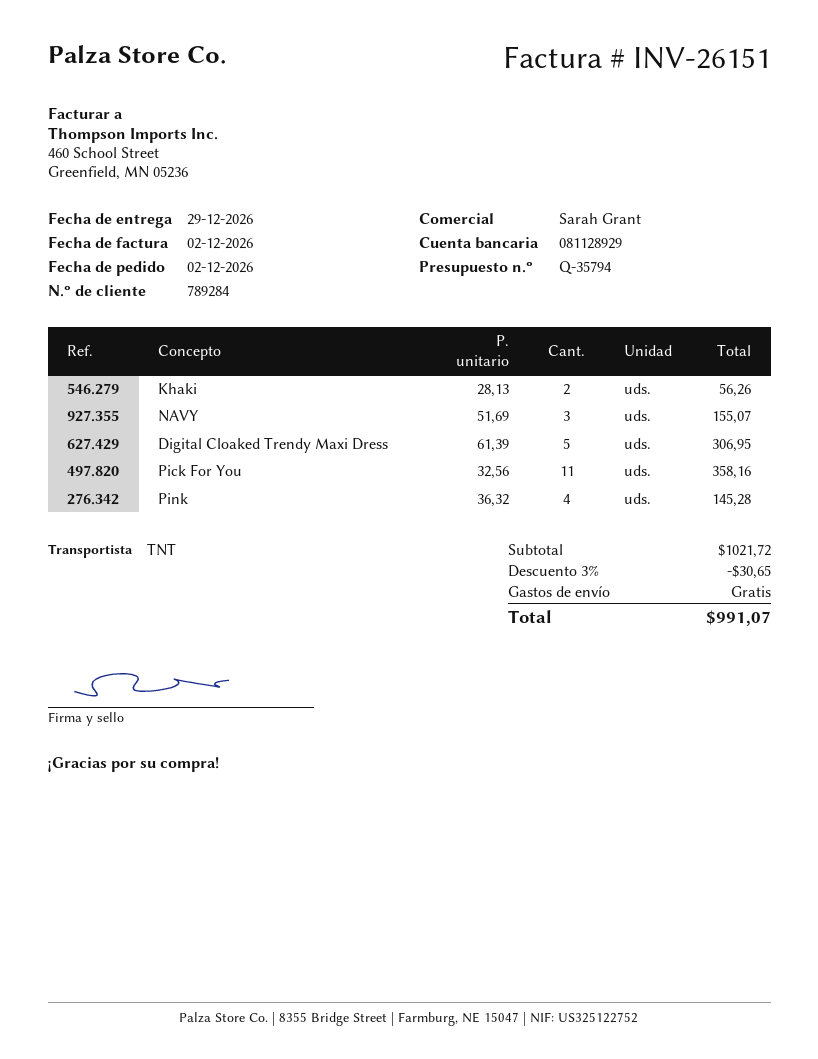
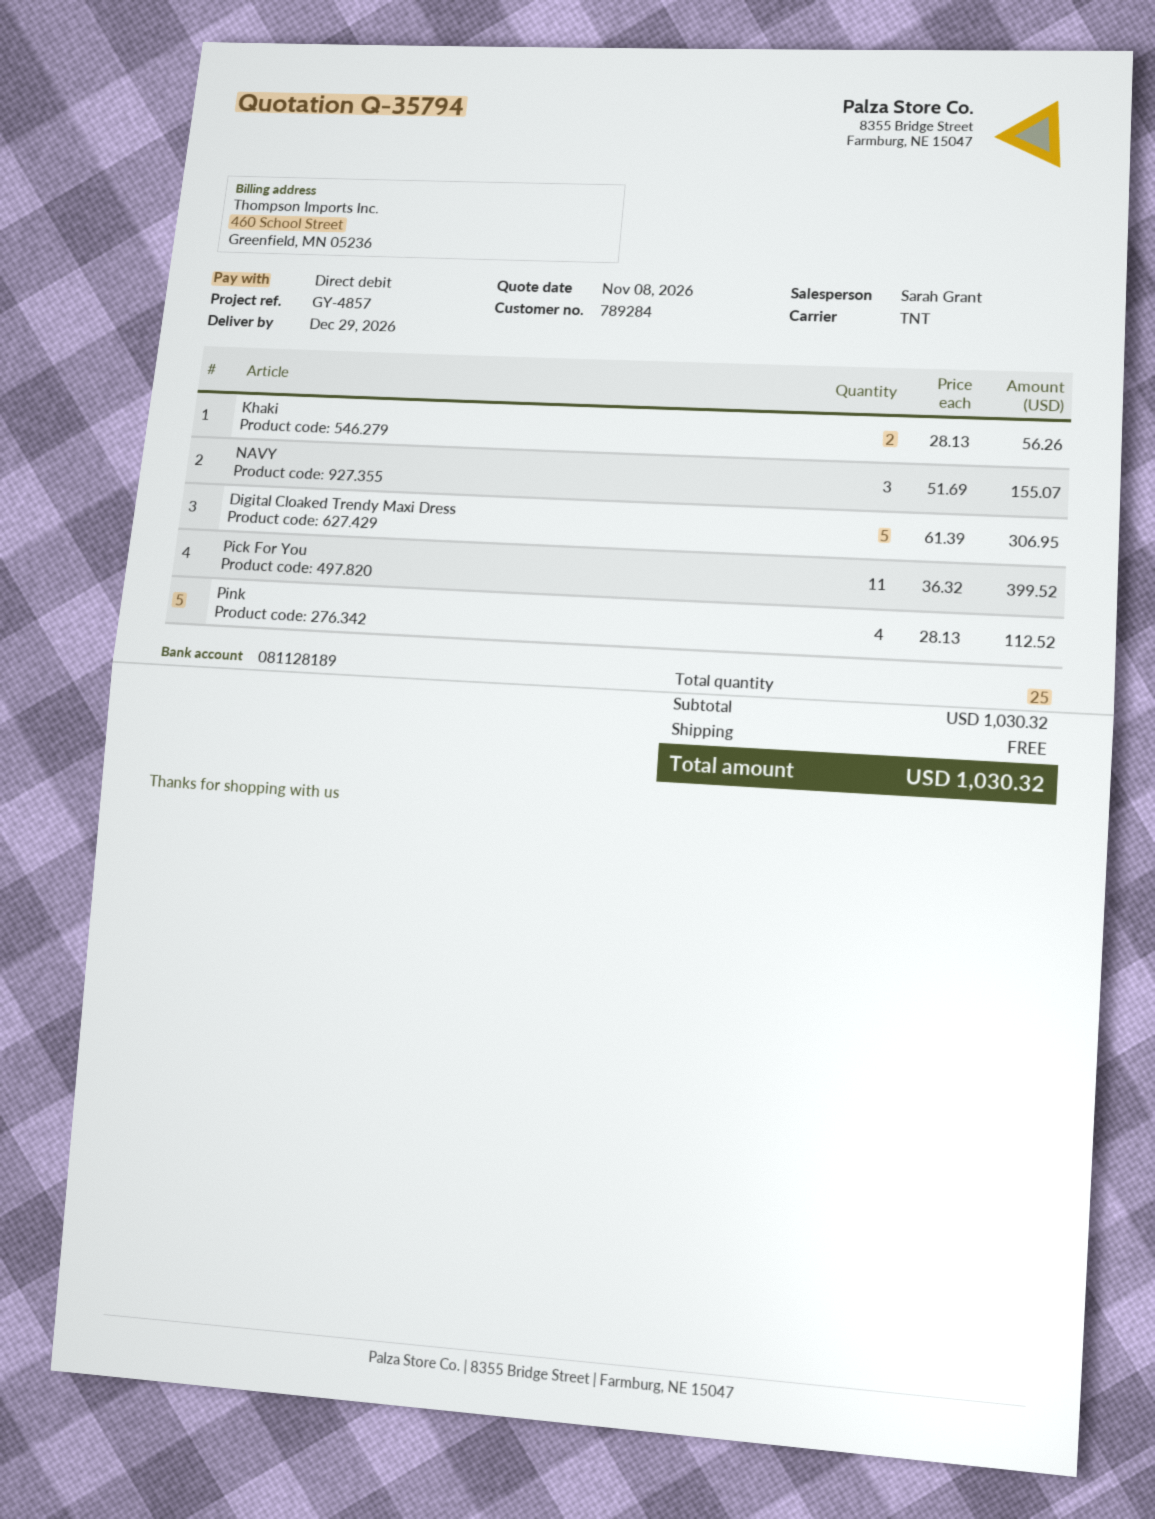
bank account: 081128929 -> 081128189
Pick For You: 11 x 32.56 = 358.16 -> 11 x 36.32 = 399.52
Pink: 4 x 36.32 = 145.28 -> 4 x 28.13 = 112.52
subtotal: 1021.72 -> 1030.32
discount: 3% = 30.65 -> none
total: 991.07 -> 1030.32

